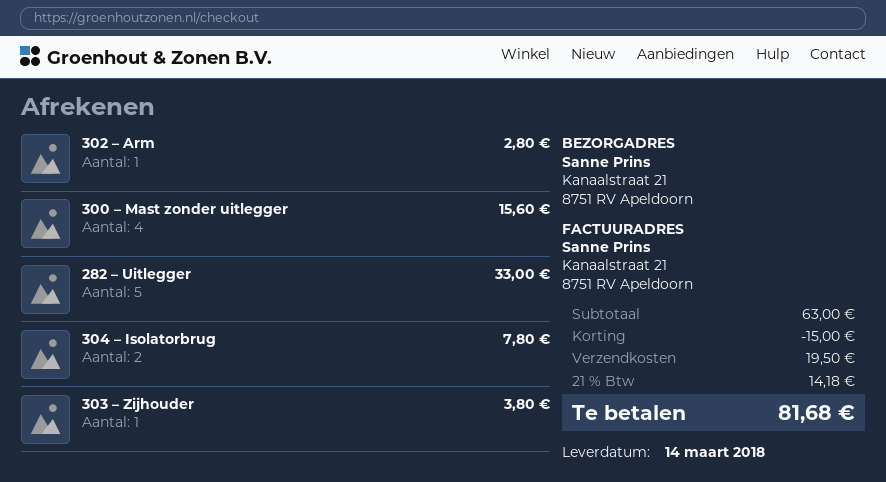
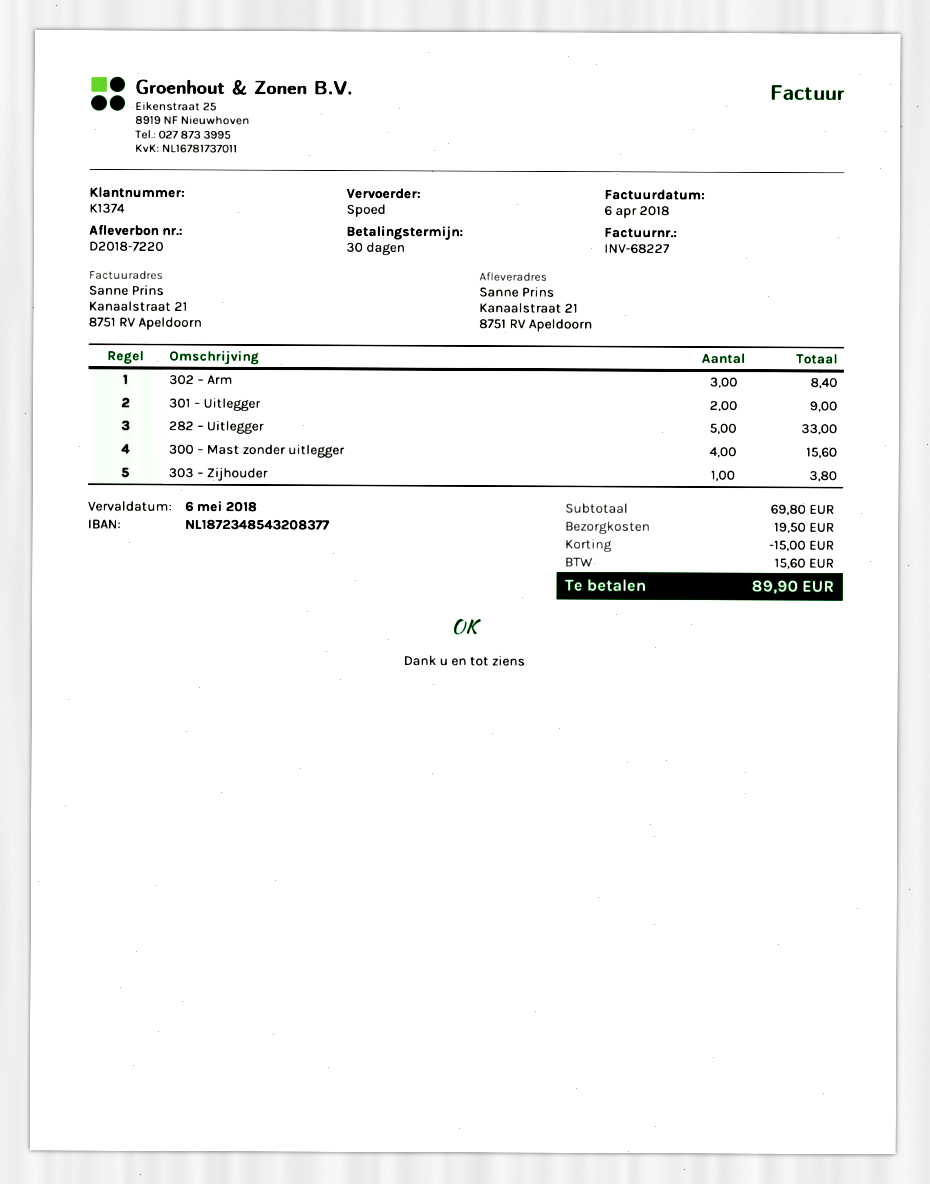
302 – Arm: 1 for 2.80 -> 3 for 8.40
304 – Isolatorbrug: 2 for 7.80 -> none
301 – Uitlegger: none -> 2 for 9.00
subtotal: 63.00 -> 69.80
tax: 14.18 -> 15.60
total: 81.68 -> 89.90

